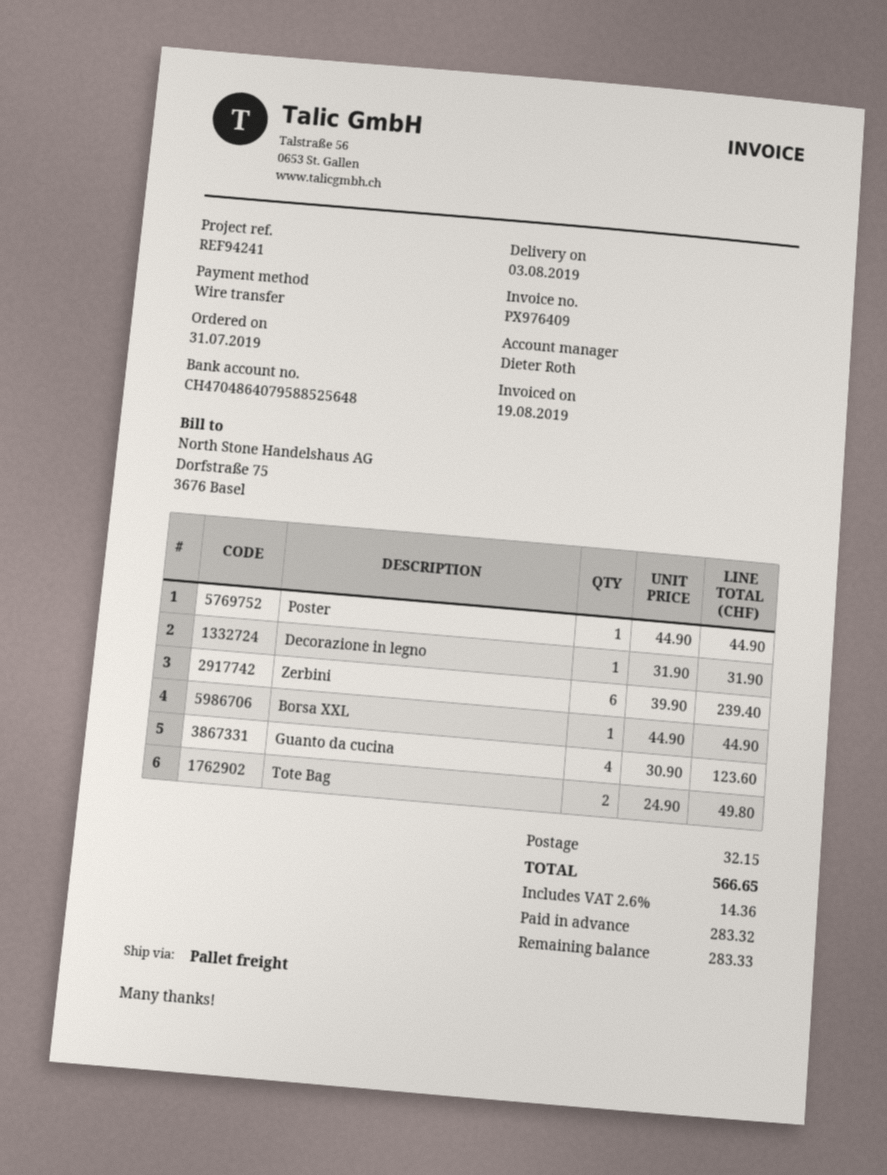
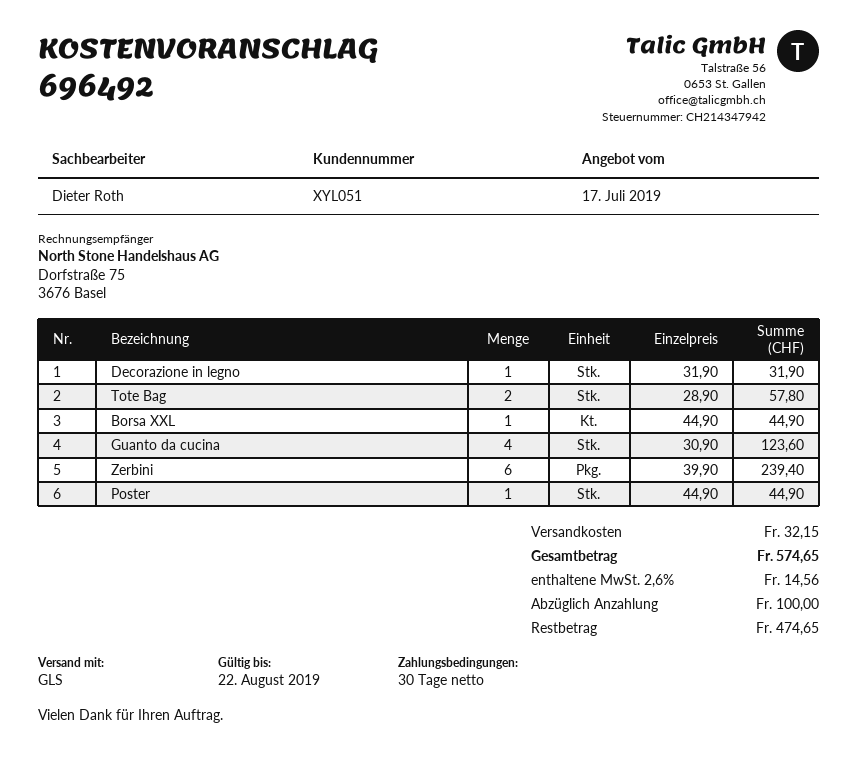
shipping method: pallet freight -> GLS
Tote Bag: 2 x 24.90 = 49.80 -> 2 x 28.90 = 57.80
tax: 2.6% = 14.36 -> 2.6% = 14.56
total: 566.65 -> 574.65
deposit: 283.32 -> 100.00
balance: 283.33 -> 474.65

